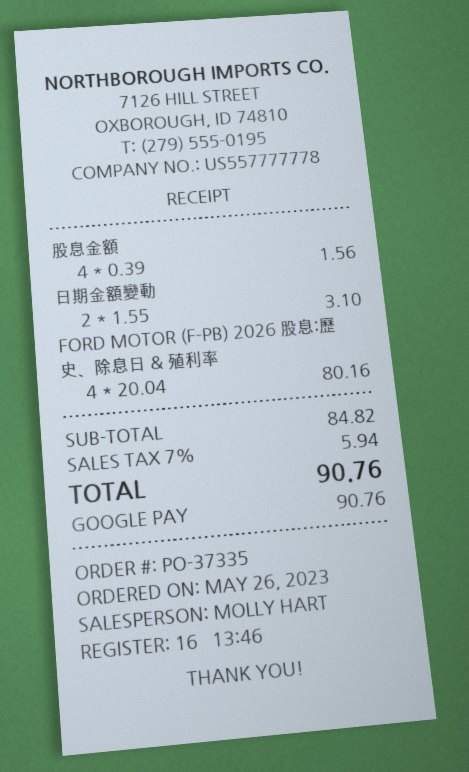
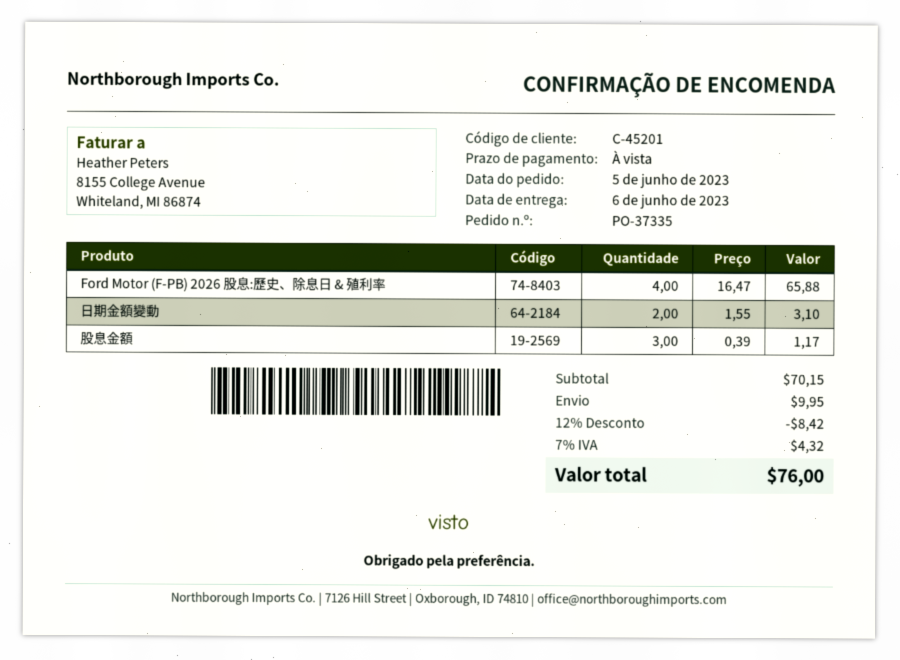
order date: 2023-05-26 -> 2023-06-05
股息金額: 4 x 0.39 = 1.56 -> 3 x 0.39 = 1.17
FORD MOTOR (F-PB) 2026 股息:歷史、除息日 & 殖利率: 4 x 20.04 = 80.16 -> 4 x 16.47 = 65.88
subtotal: 84.82 -> 70.15
discount: none -> 12% = 8.42
shipping: none -> 9.95
tax: 7% = 5.94 -> 7% = 4.32
total: 90.76 -> 76.00

